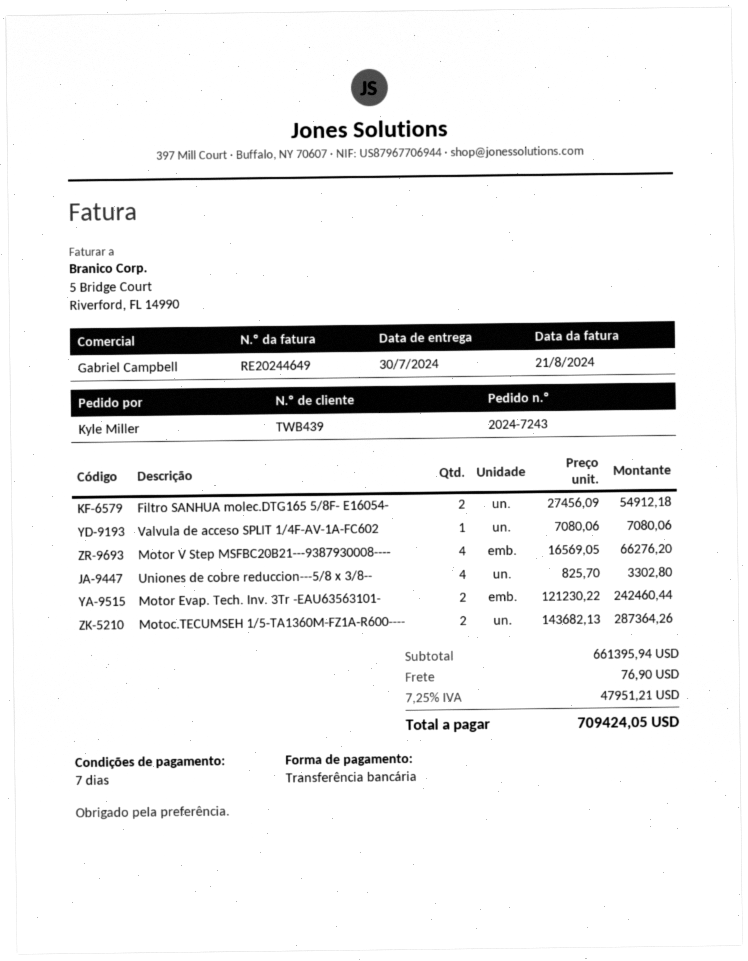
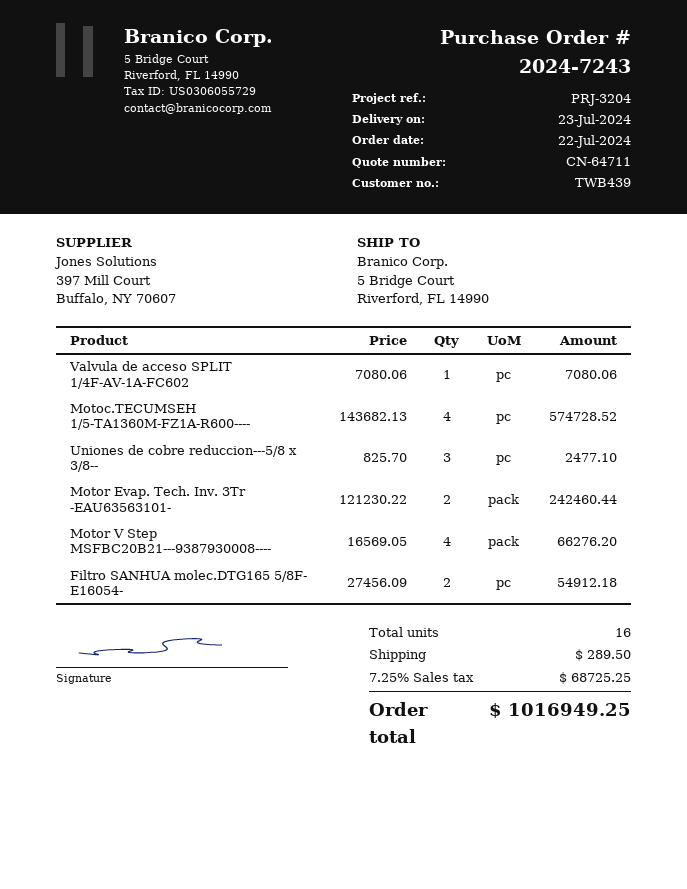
delivery date: 2024-07-30 -> 2024-07-23
Uniones de cobre reduccion---5/8 x 3/8--: 4 x 825.70 = 3302.80 -> 3 x 825.70 = 2477.10
Motoc.TECUMSEH 1/5-TA1360M-FZ1A-R600----: 2 x 143682.13 = 287364.26 -> 4 x 143682.13 = 574728.52
shipping: 76.90 -> 289.50
tax: 7.25% = 47951.21 -> 7.25% = 68725.25
total: 709424.05 -> 1016949.25

